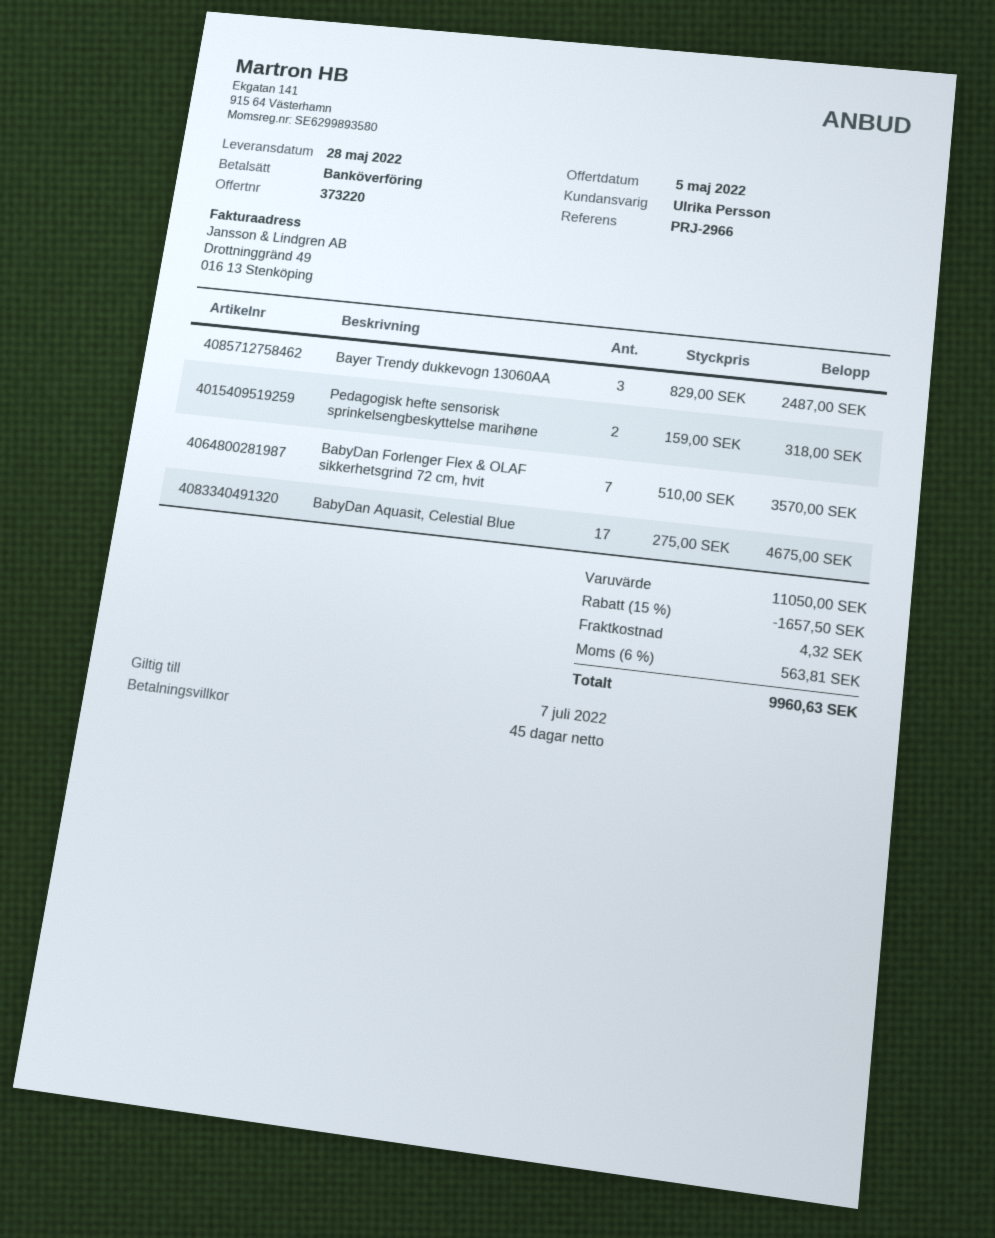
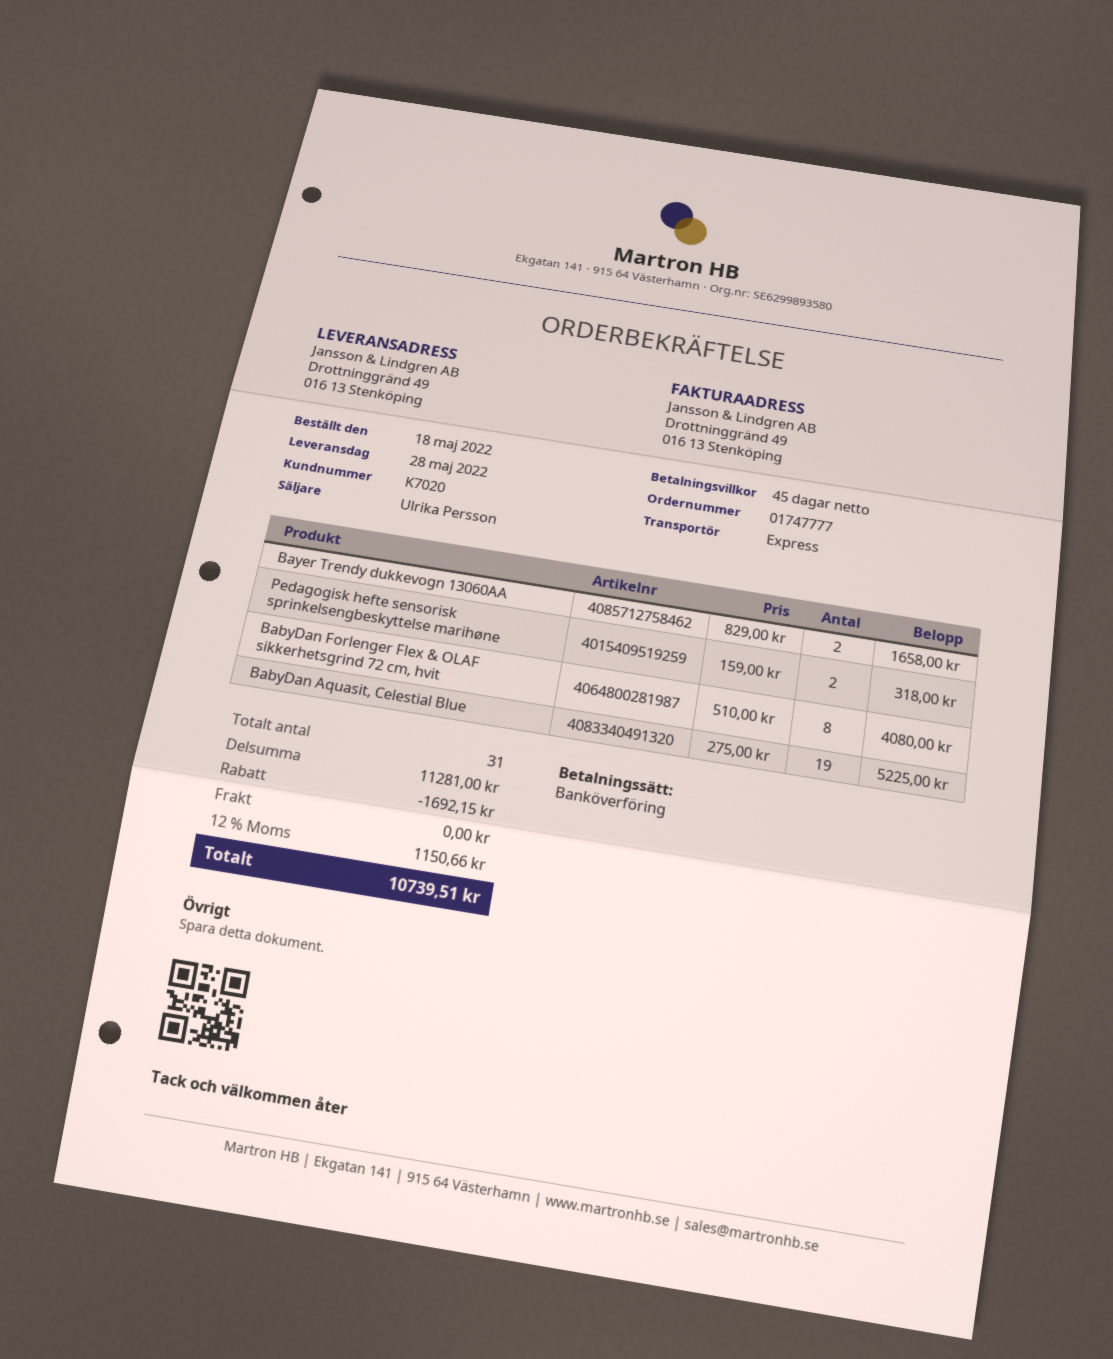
Bayer Trendy dukkevogn 13060AA: 3 x 829.00 = 2487.00 -> 2 x 829.00 = 1658.00
BabyDan Forlenger Flex & OLAF sikkerhetsgrind 72 cm, hvit: 7 x 510.00 = 3570.00 -> 8 x 510.00 = 4080.00
BabyDan Aquasit, Celestial Blue: 17 x 275.00 = 4675.00 -> 19 x 275.00 = 5225.00
subtotal: 11050.00 -> 11281.00
discount: 1657.50 -> 1692.15
shipping: 4.32 -> 0.00
tax: 6% = 563.81 -> 12% = 1150.66
total: 9960.63 -> 10739.51

